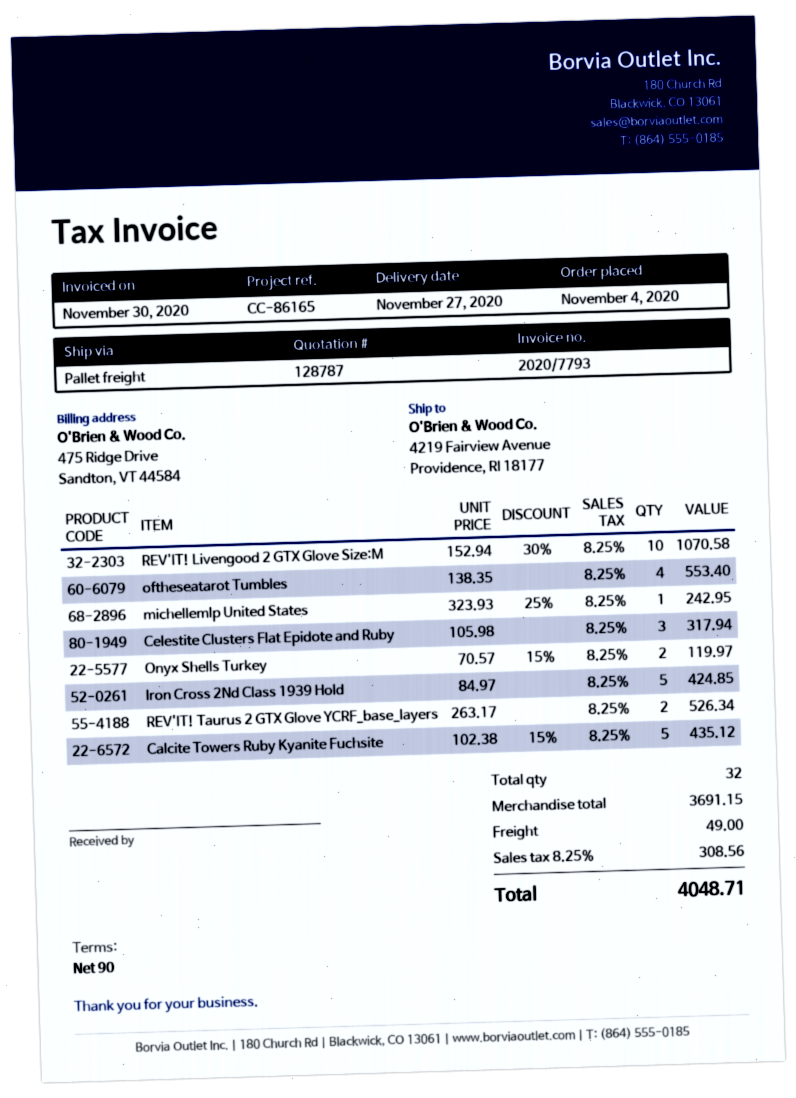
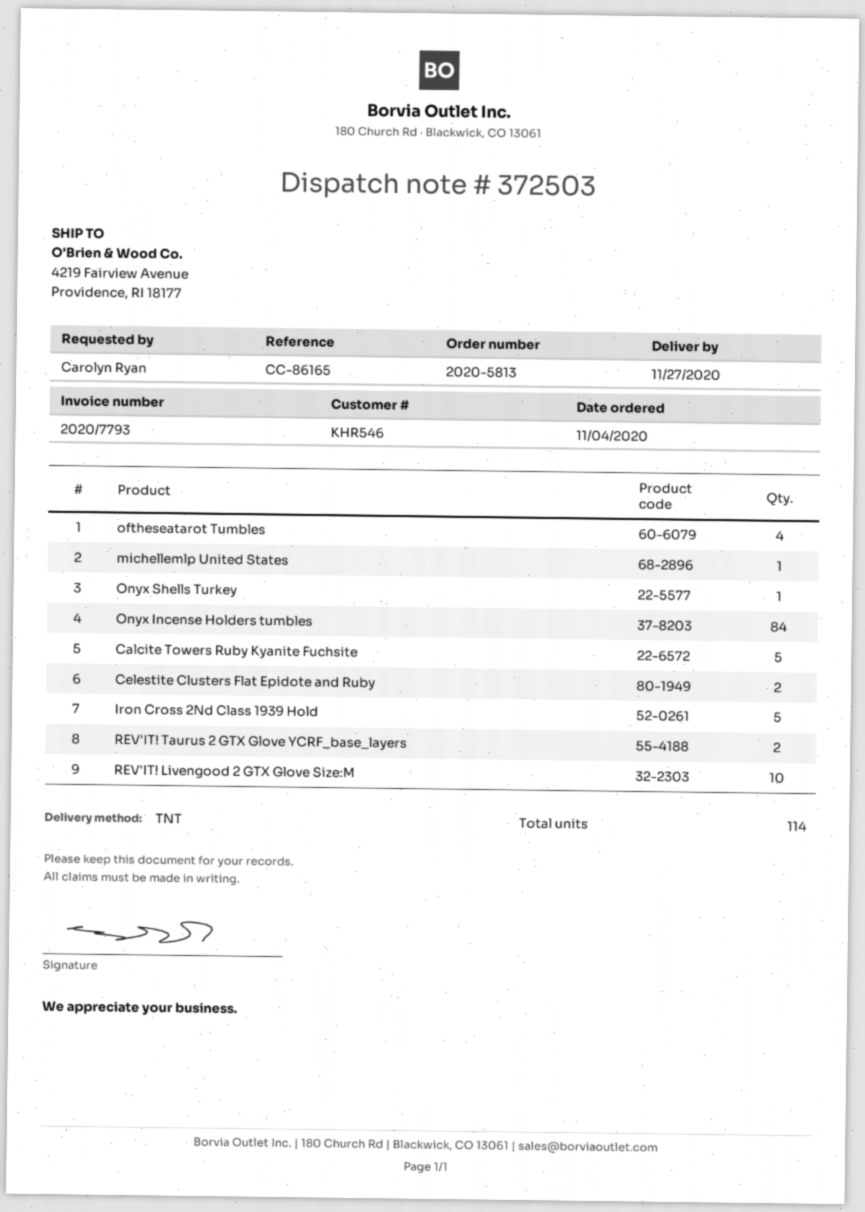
shipping method: pallet freight -> TNT
Celestite Clusters Flat Epidote and Ruby: 3 -> 2
Onyx Shells Turkey: 2 -> 1
Onyx Incense Holders tumbles: none -> 84
total quantity: 32 -> 114

